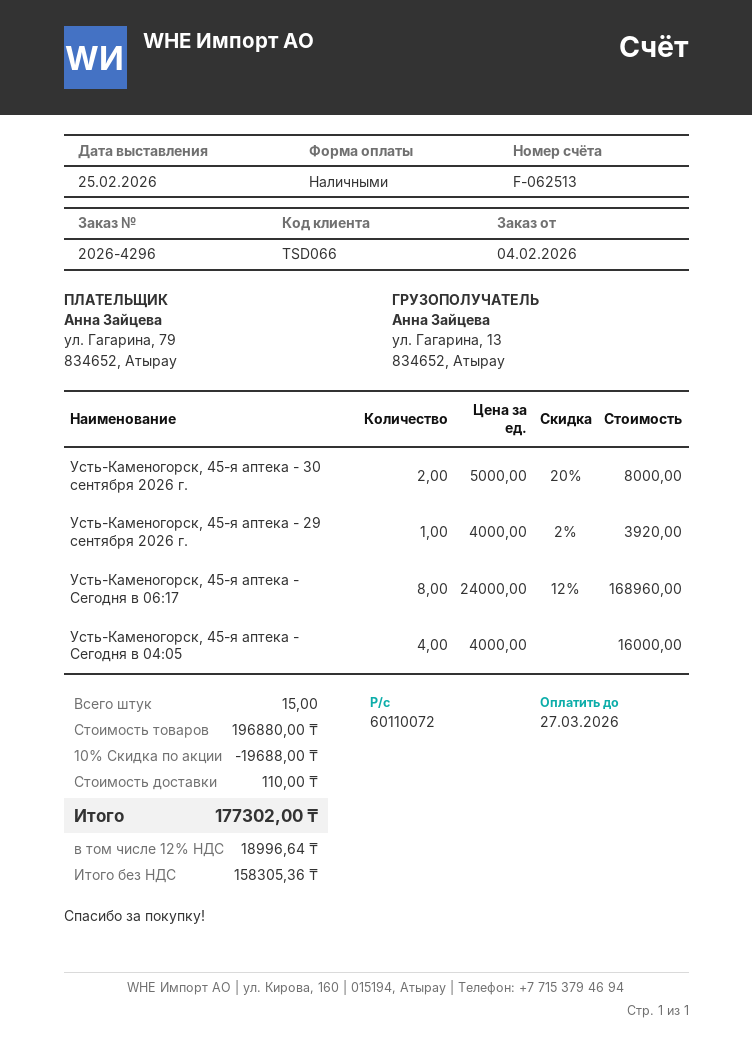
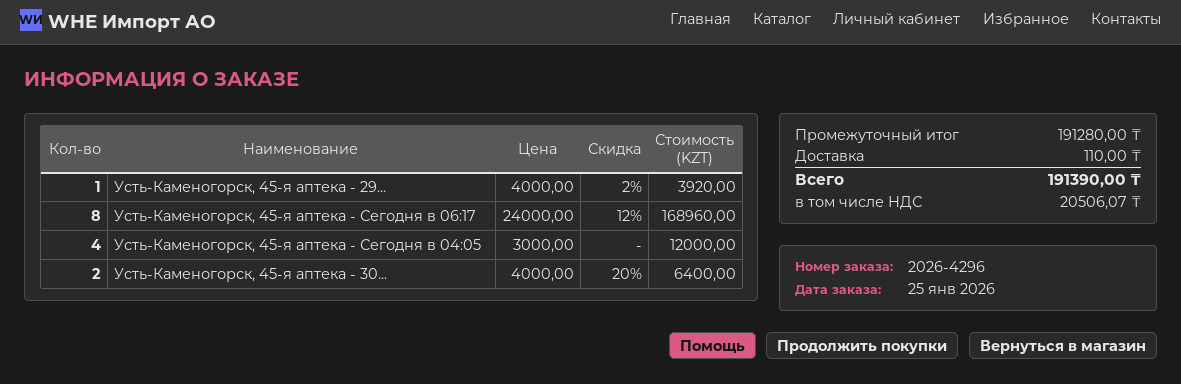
order date: 2026-02-04 -> 2026-01-25
Усть-Каменогорск, 45-я аптека - 30 сентября 2026 г.: 2 x 5000.00 - 20% = 8000.00 -> 2 x 4000.00 - 20% = 6400.00
Усть-Каменогорск, 45-я аптека - Сегодня в 04:05: 4 x 4000.00 = 16000.00 -> 4 x 3000.00 = 12000.00
subtotal: 196880.00 -> 191280.00
discount: 10% = 19688.00 -> none
tax: 18996.64 -> 20506.07
total: 177302.00 -> 191390.00

